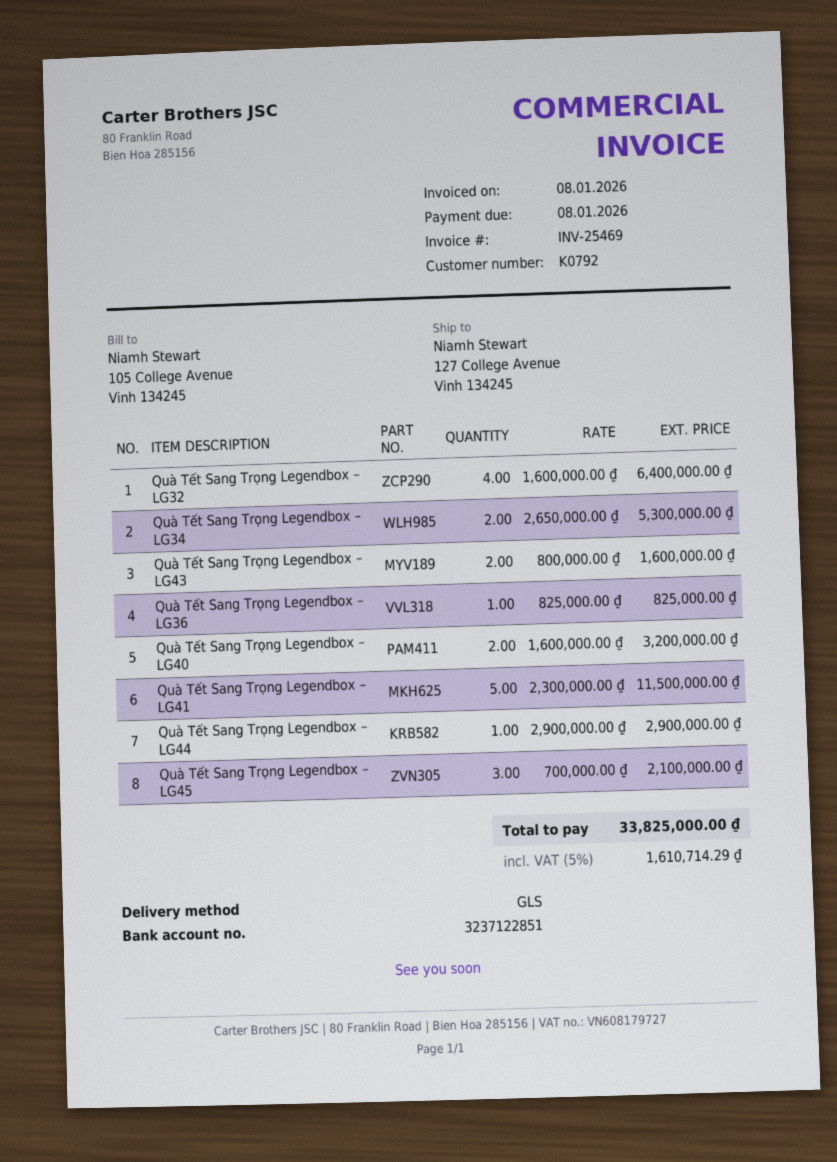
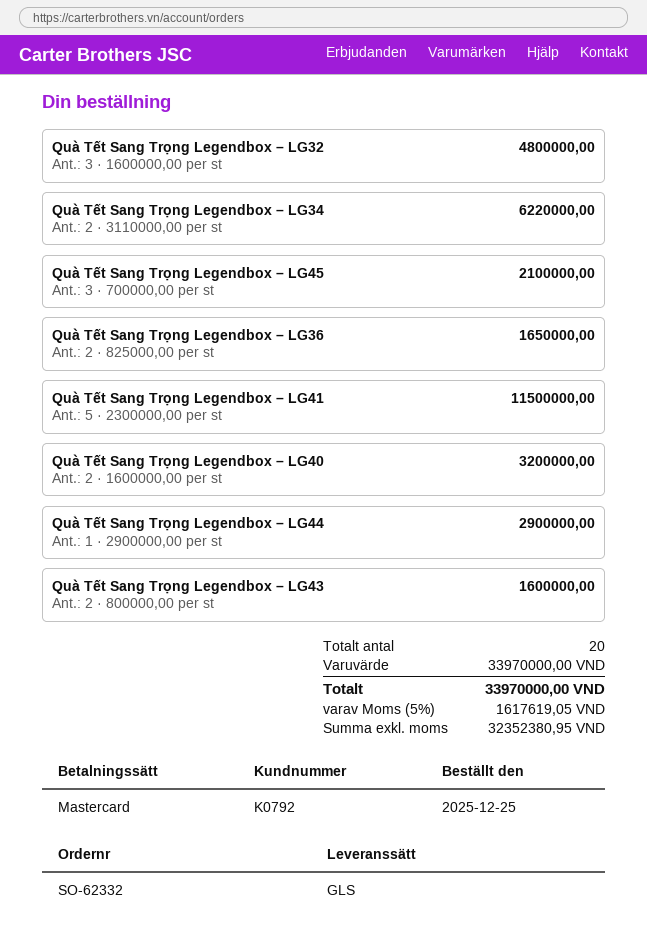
Quà Tết Sang Trọng Legendbox – LG32: 4 x 1600000.00 = 6400000.00 -> 3 x 1600000.00 = 4800000.00
Quà Tết Sang Trọng Legendbox – LG34: 2 x 2650000.00 = 5300000.00 -> 2 x 3110000.00 = 6220000.00
Quà Tết Sang Trọng Legendbox – LG36: 1 x 825000.00 = 825000.00 -> 2 x 825000.00 = 1650000.00
tax: 5% = 1610714.29 -> 5% = 1617619.05
total: 33825000.00 -> 33970000.00

